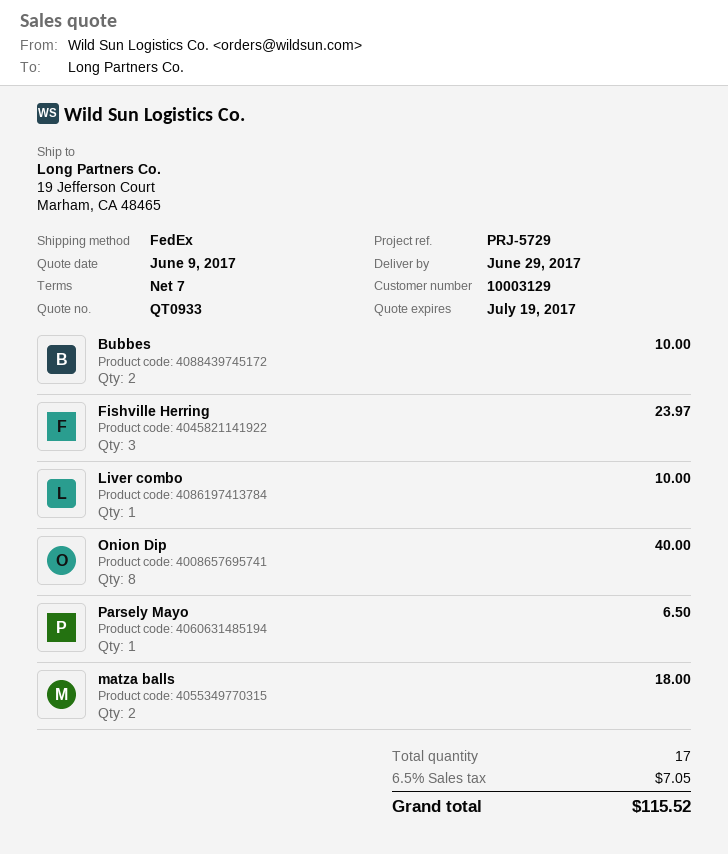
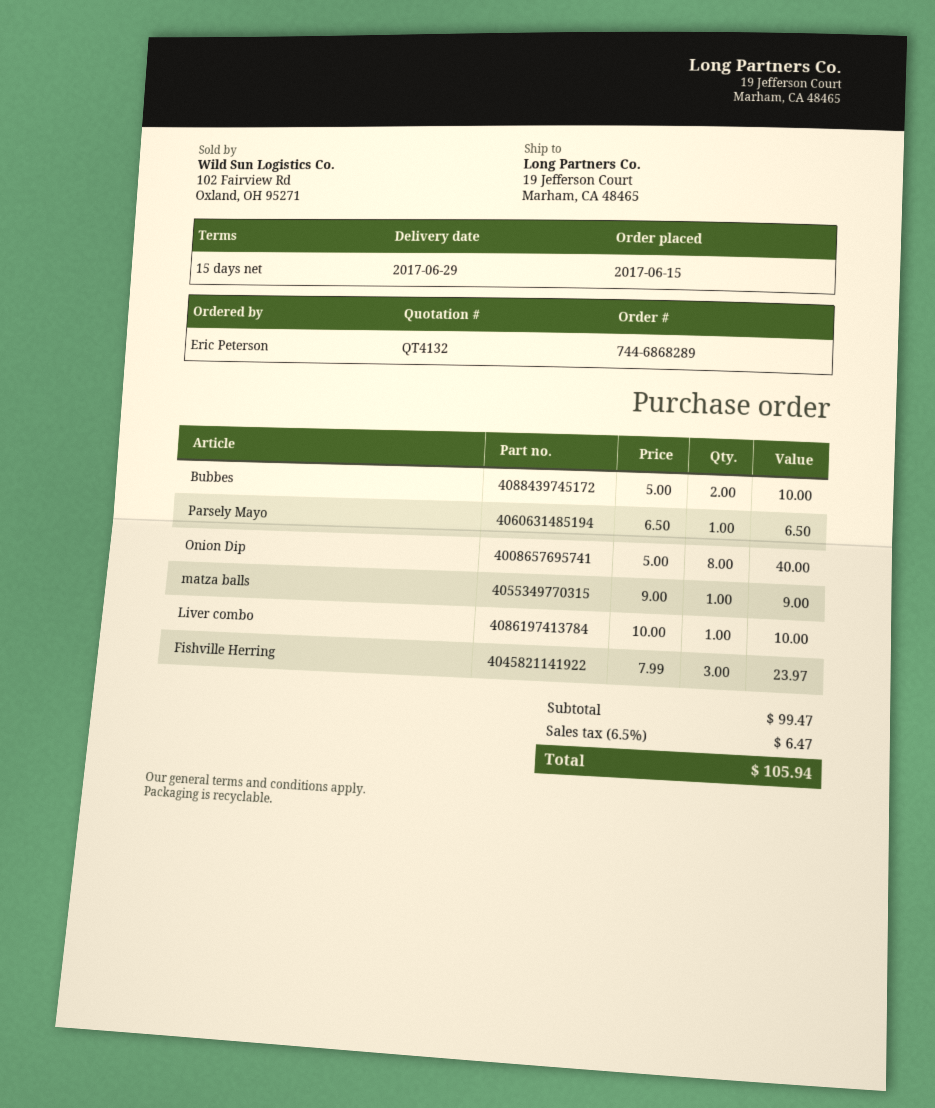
quote number: QT0933 -> QT4132
payment terms: 7 days -> 15 days
matza balls: 2 for 18.00 -> 1 for 9.00
tax: 6.5% = 7.05 -> 6.5% = 6.47
total: 115.52 -> 105.94

